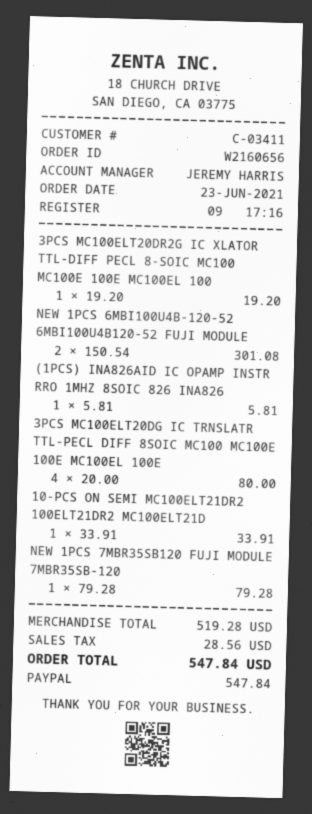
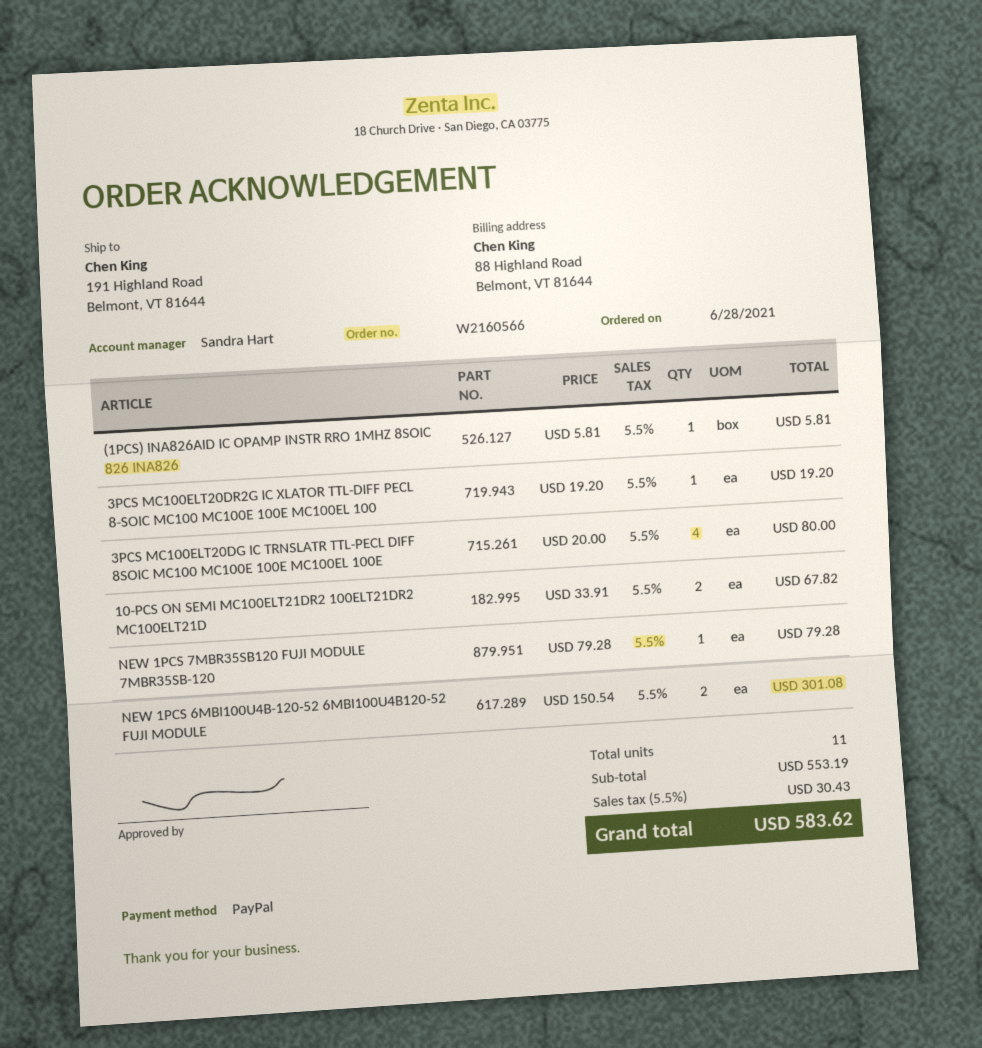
order number: W2160656 -> W2160566
order date: 2021-06-23 -> 2021-06-28
sales rep: JEREMY HARRIS -> Sandra Hart
10-PCS ON SEMI MC100ELT21DR2 100ELT21DR2 MC100ELT21D: 1 x 33.91 = 33.91 -> 2 x 33.91 = 67.82
subtotal: 519.28 -> 553.19
tax: 28.56 -> 30.43
total: 547.84 -> 583.62

